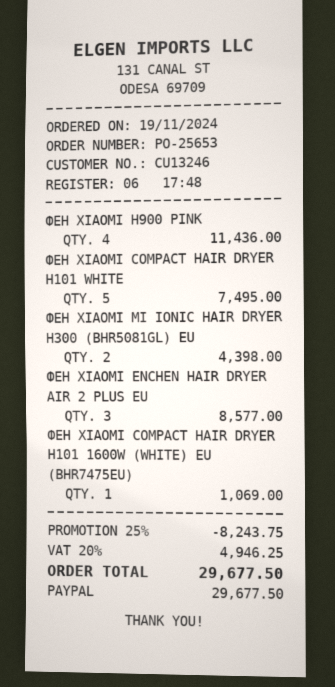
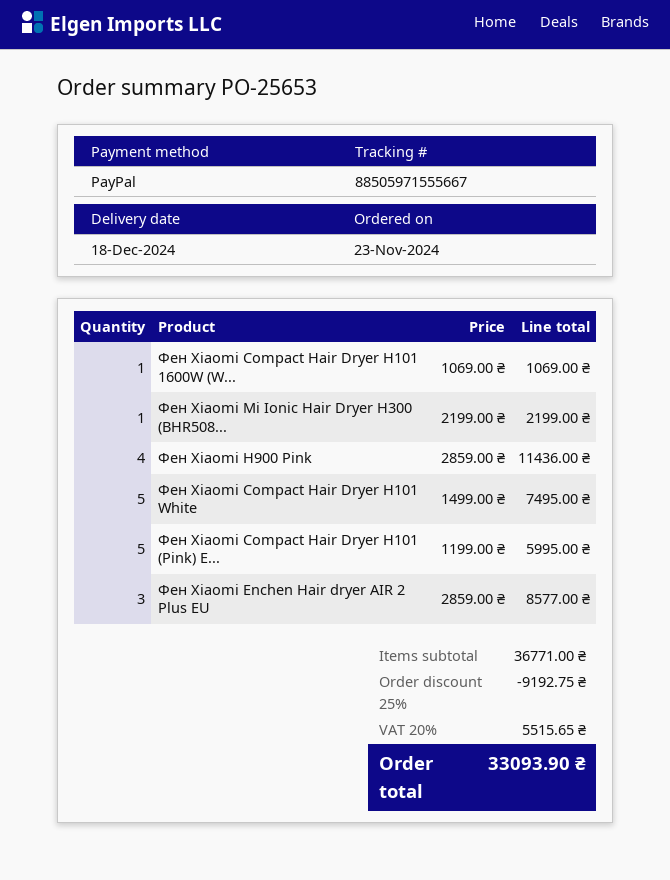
order date: 2024-11-19 -> 2024-11-23
ФЕН XIAOMI MI IONIC HAIR DRYER H300 (BHR5081GL) EU: 2 for 4398.00 -> 1 for 2199.00
Фен Xiaomi Compact Hair Dryer H101 (Pink) E...: none -> 5 for 5995.00
discount: 25% = 8243.75 -> 25% = 9192.75
tax: 20% = 4946.25 -> 20% = 5515.65
total: 29677.50 -> 33093.90

